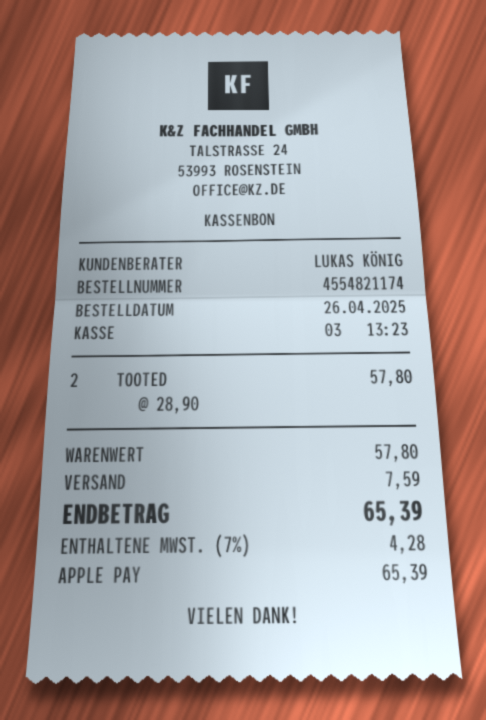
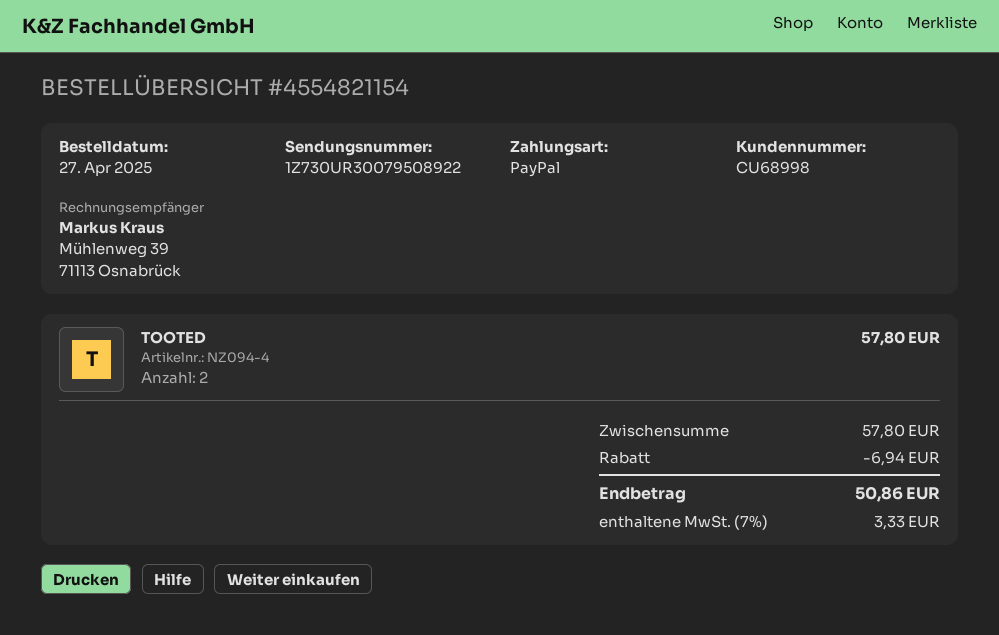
order number: 4554821174 -> 4554821154
order date: 2025-04-26 -> 2025-04-27
payment method: Apple Pay -> PayPal
discount: none -> 6.94
shipping: 7.59 -> none
tax: 7% = 4.28 -> 7% = 3.33
total: 65.39 -> 50.86

